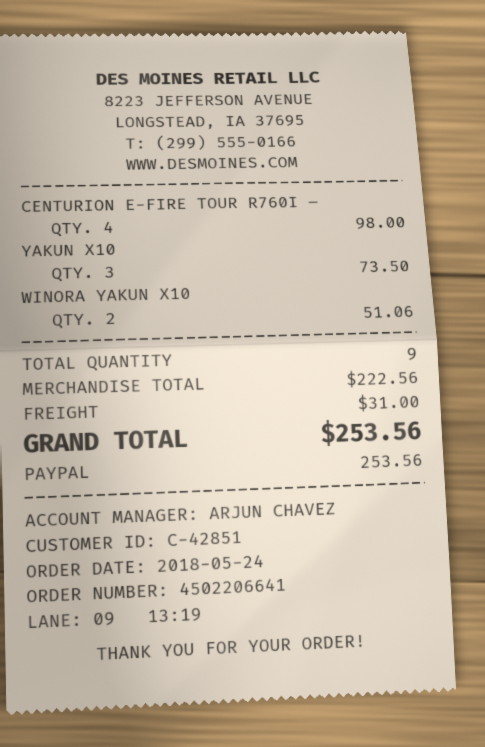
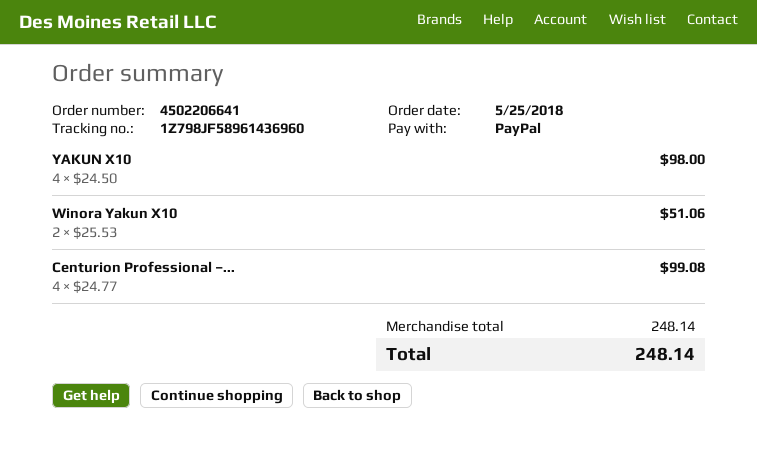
order date: 2018-05-24 -> 2018-05-25
CENTURION E-FIRE TOUR R760I –: 4 for 98.00 -> none
YAKUN X10: 3 for 73.50 -> 4 for 98.00
Centurion Professional –...: none -> 4 for 99.08
subtotal: 222.56 -> 248.14
shipping: 31.00 -> none
total: 253.56 -> 248.14

